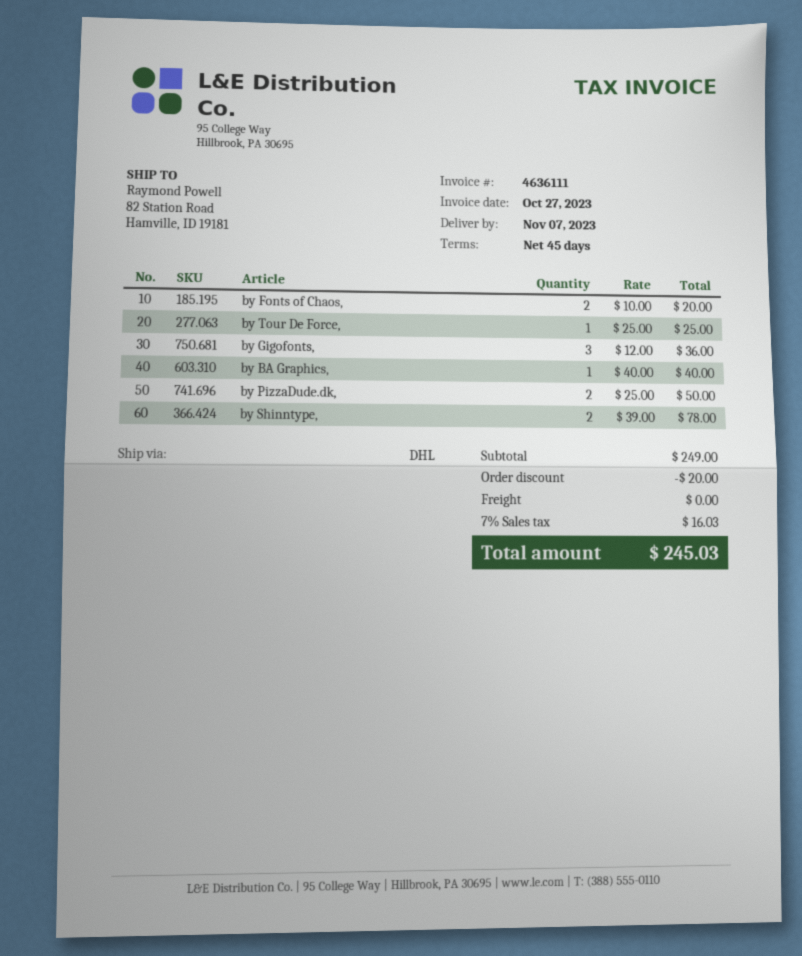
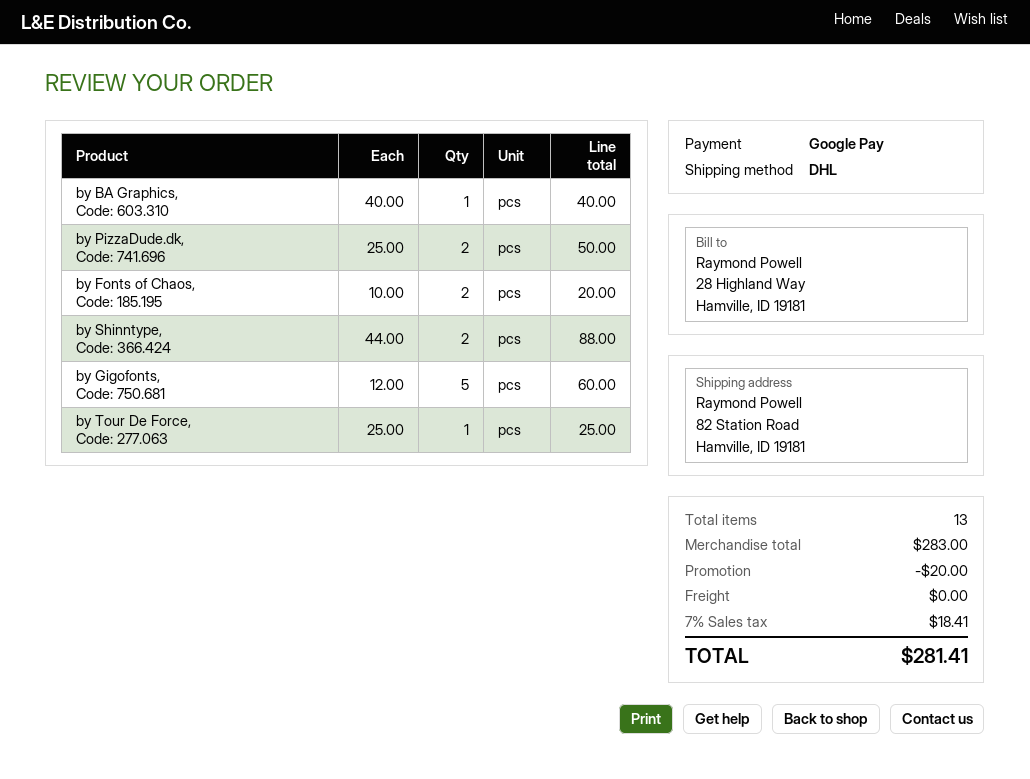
by Gigofonts,: 3 x 12.00 = 36.00 -> 5 x 12.00 = 60.00
by Shinntype,: 2 x 39.00 = 78.00 -> 2 x 44.00 = 88.00
subtotal: 249.00 -> 283.00
tax: 7% = 16.03 -> 7% = 18.41
total: 245.03 -> 281.41

